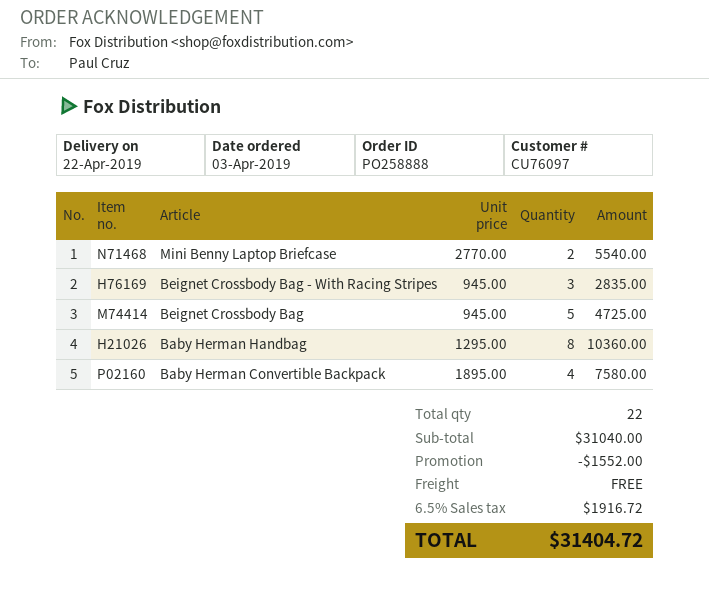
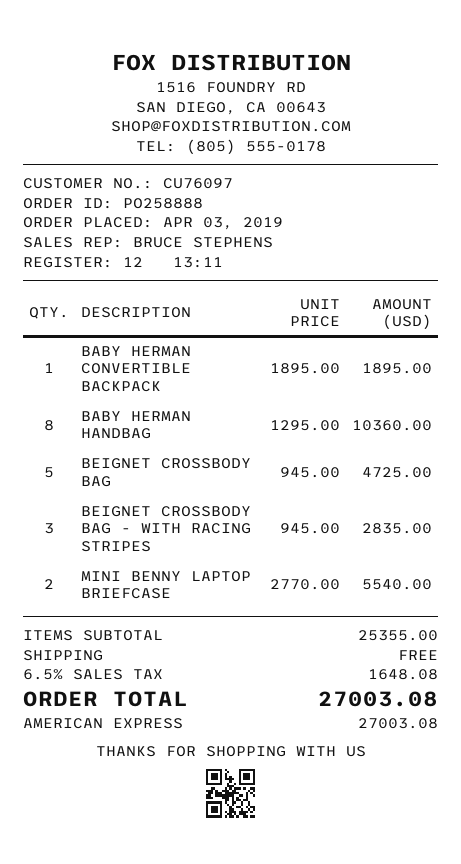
Baby Herman Convertible Backpack: 4 x 1895.00 = 7580.00 -> 1 x 1895.00 = 1895.00
subtotal: 31040.00 -> 25355.00
discount: 1552.00 -> none
tax: 6.5% = 1916.72 -> 6.5% = 1648.08
total: 31404.72 -> 27003.08

